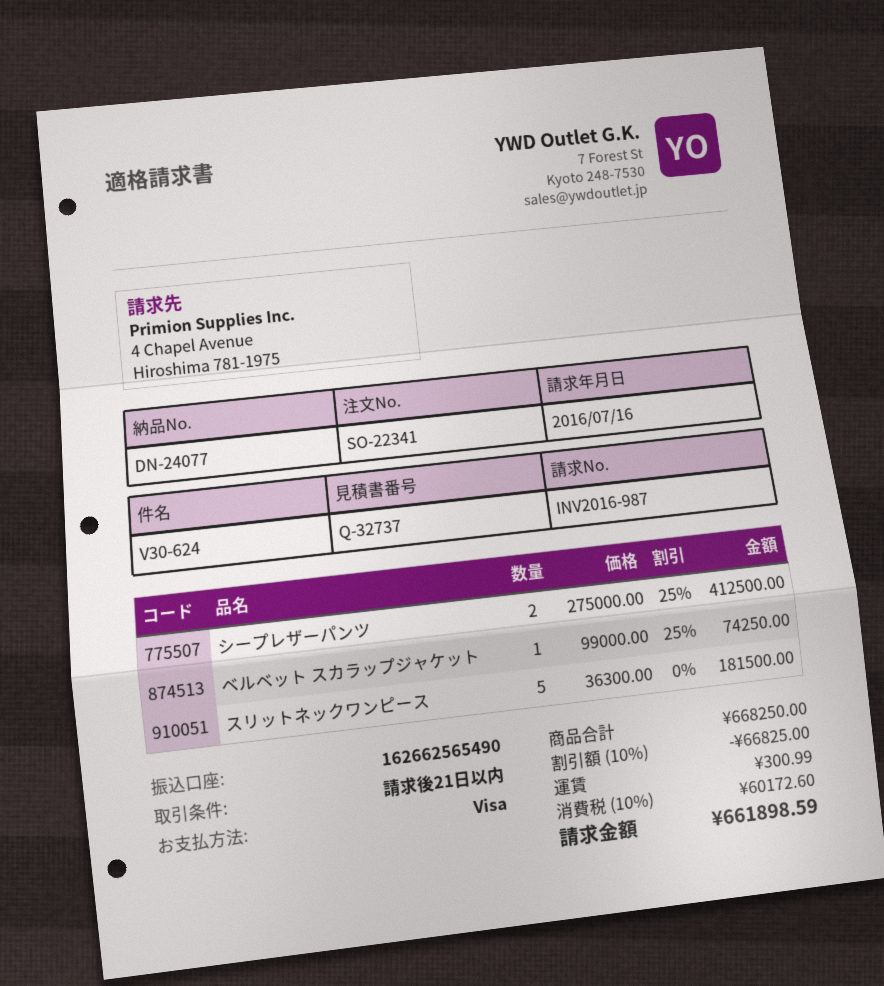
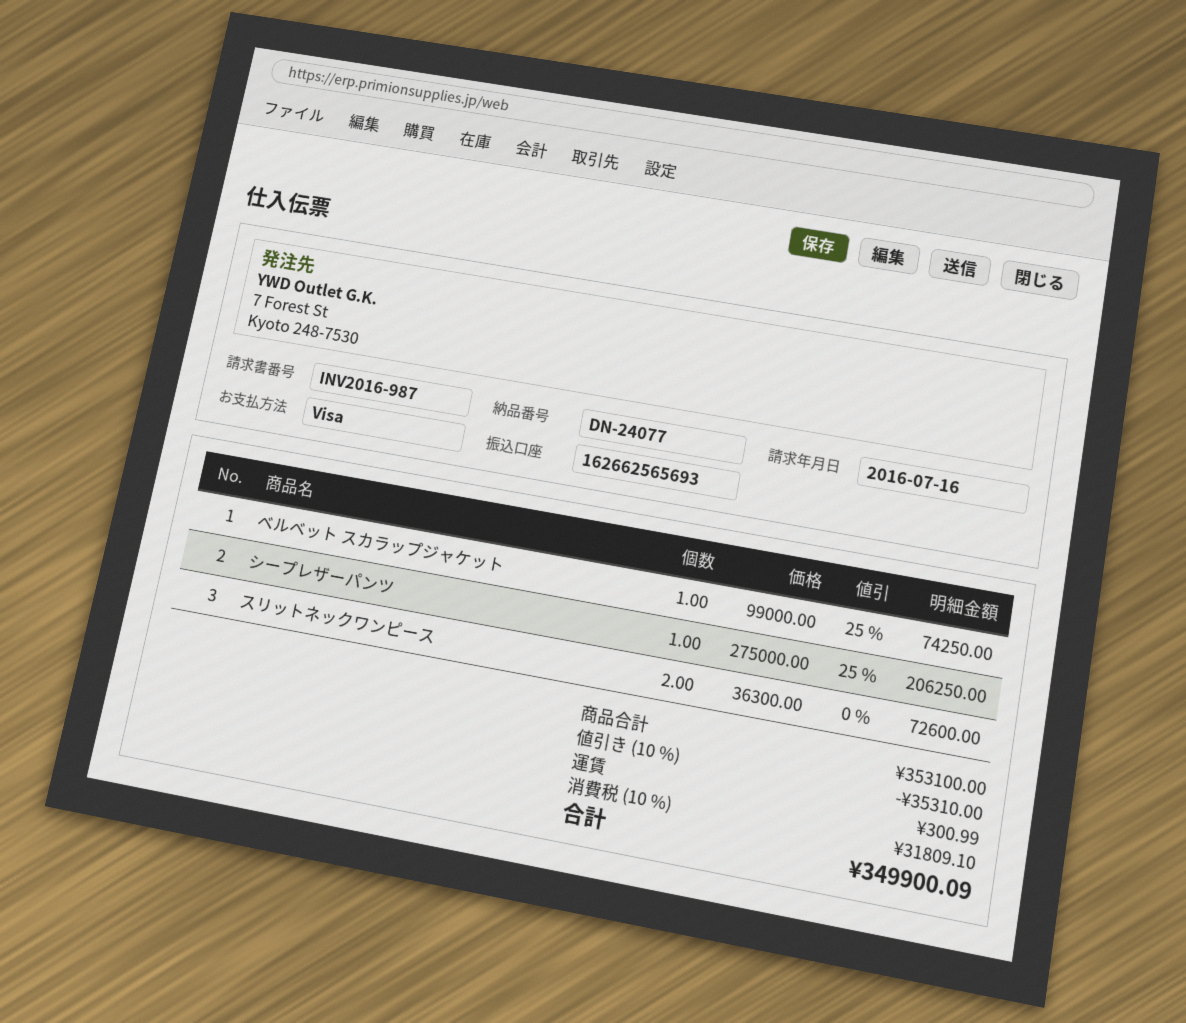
bank account: 162662565490 -> 162662565693
シープレザーパンツ: 2 x 275000.00 - 25% = 412500.00 -> 1 x 275000.00 - 25% = 206250.00
スリットネックワンピース: 5 x 36300.00 = 181500.00 -> 2 x 36300.00 = 72600.00
subtotal: 668250.00 -> 353100.00
discount: 10% = 66825.00 -> 10% = 35310.00
tax: 10% = 60172.60 -> 10% = 31809.10
total: 661898.59 -> 349900.09

